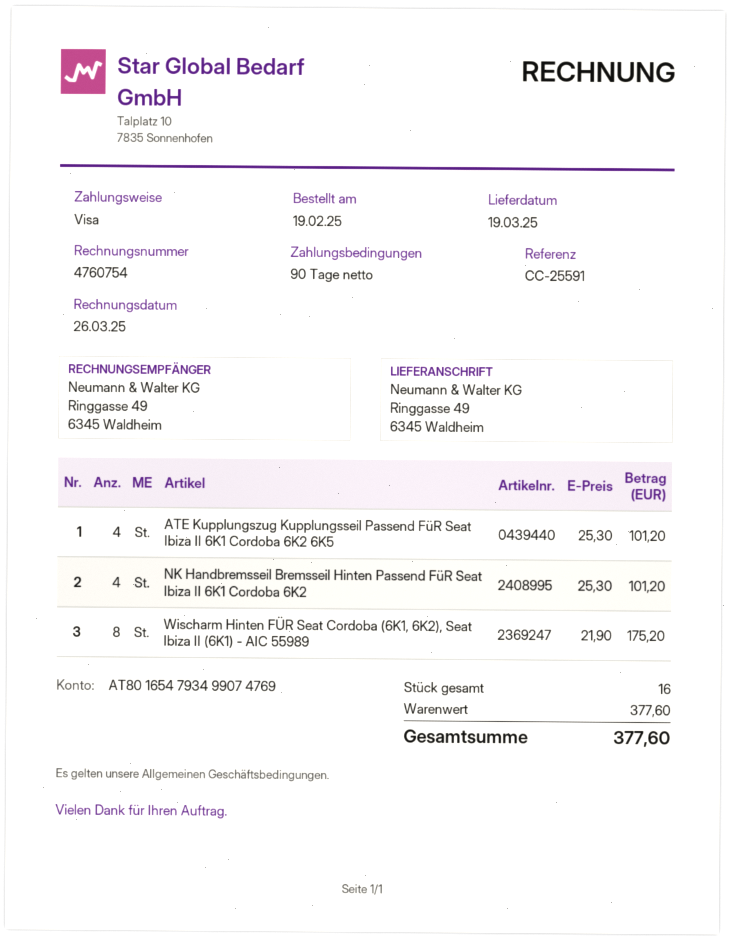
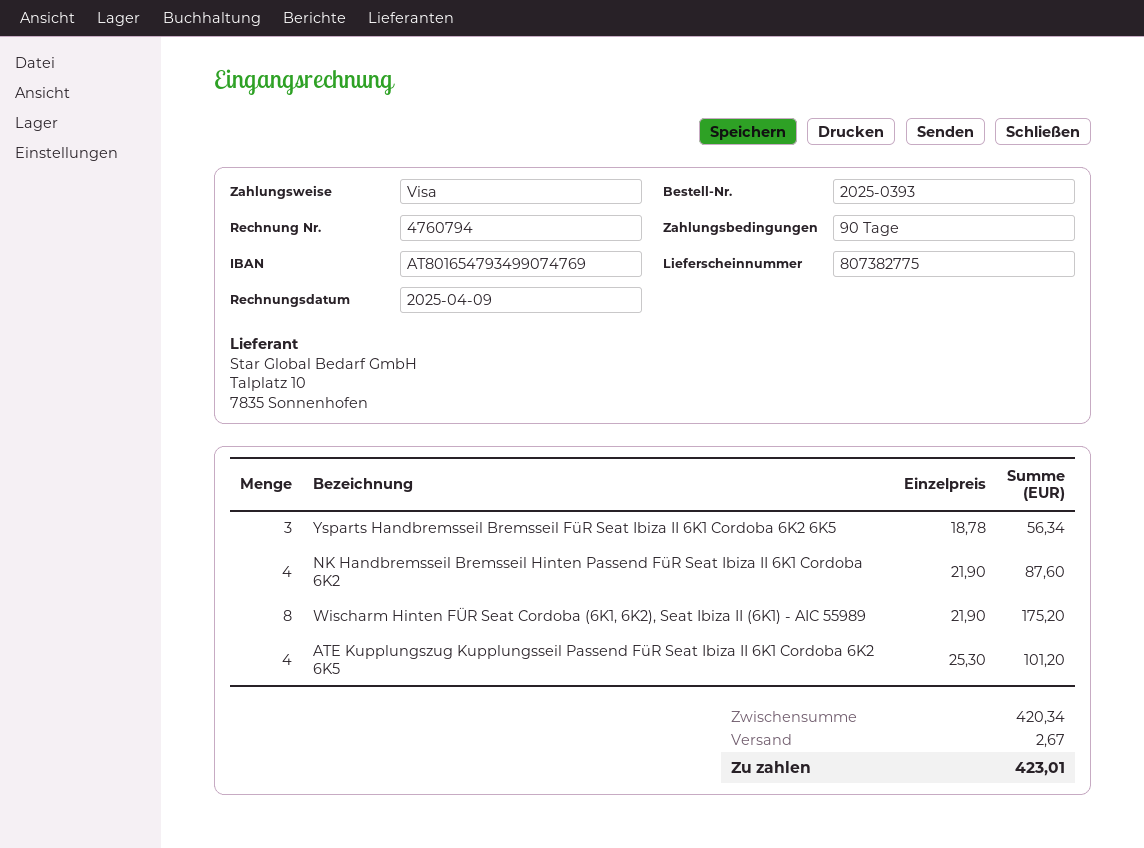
invoice number: 4760754 -> 4760794
invoice date: 2025-03-26 -> 2025-04-09
NK Handbremsseil Bremsseil Hinten Passend FüR Seat Ibiza II 6K1 Cordoba 6K2: 4 x 25.30 = 101.20 -> 4 x 21.90 = 87.60
Ysparts Handbremsseil Bremsseil FüR Seat Ibiza II 6K1 Cordoba 6K2 6K5: none -> 3 x 18.78 = 56.34
subtotal: 377.60 -> 420.34
shipping: none -> 2.67
total: 377.60 -> 423.01

